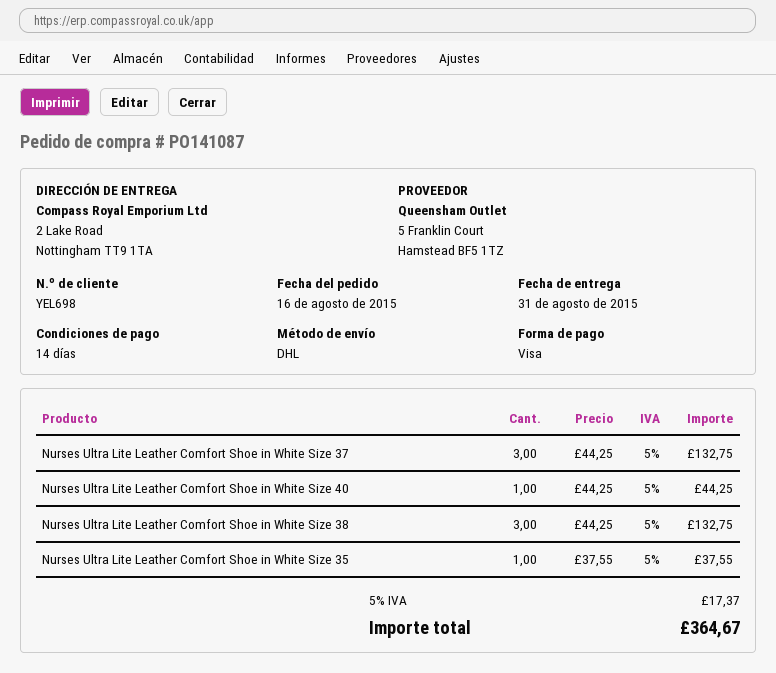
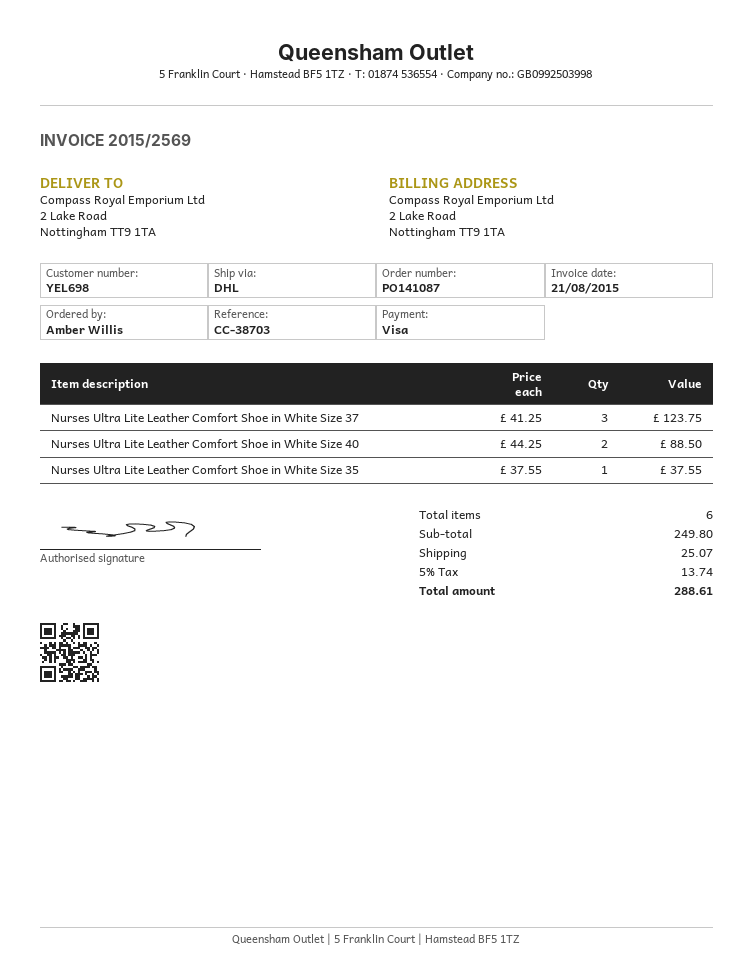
Nurses Ultra Lite Leather Comfort Shoe in White Size 37: 3 x 44.25 = 132.75 -> 3 x 41.25 = 123.75
Nurses Ultra Lite Leather Comfort Shoe in White Size 40: 1 x 44.25 = 44.25 -> 2 x 44.25 = 88.50
Nurses Ultra Lite Leather Comfort Shoe in White Size 38: 3 x 44.25 = 132.75 -> none
shipping: none -> 25.07
tax: 5% = 17.37 -> 5% = 13.74
total: 364.67 -> 288.61

